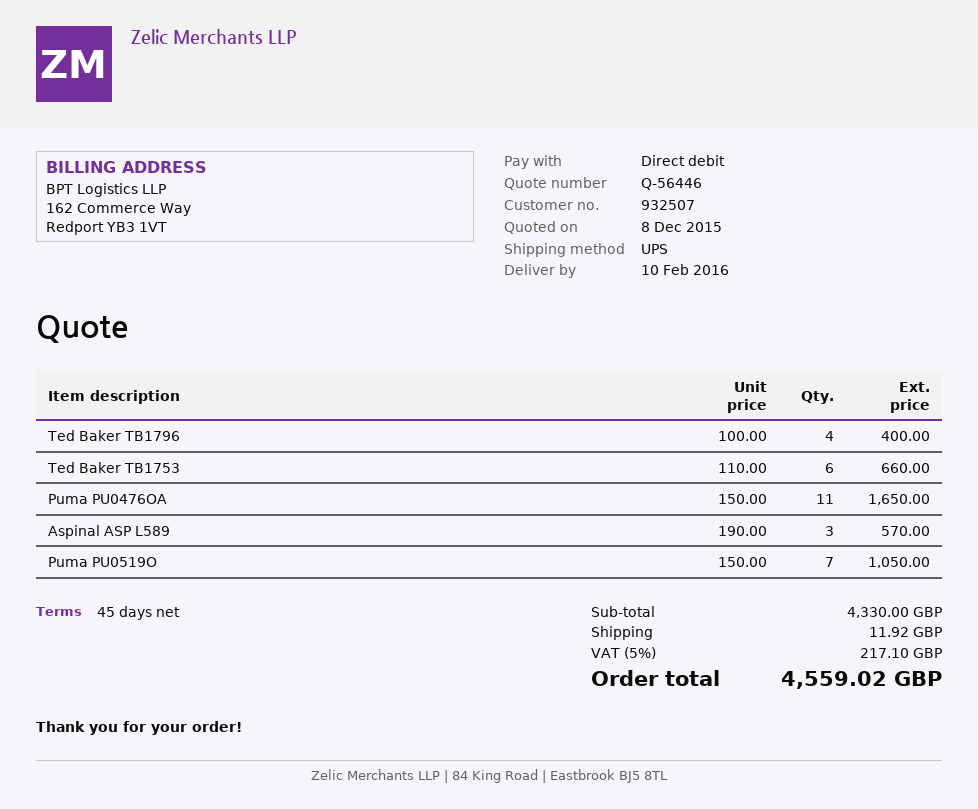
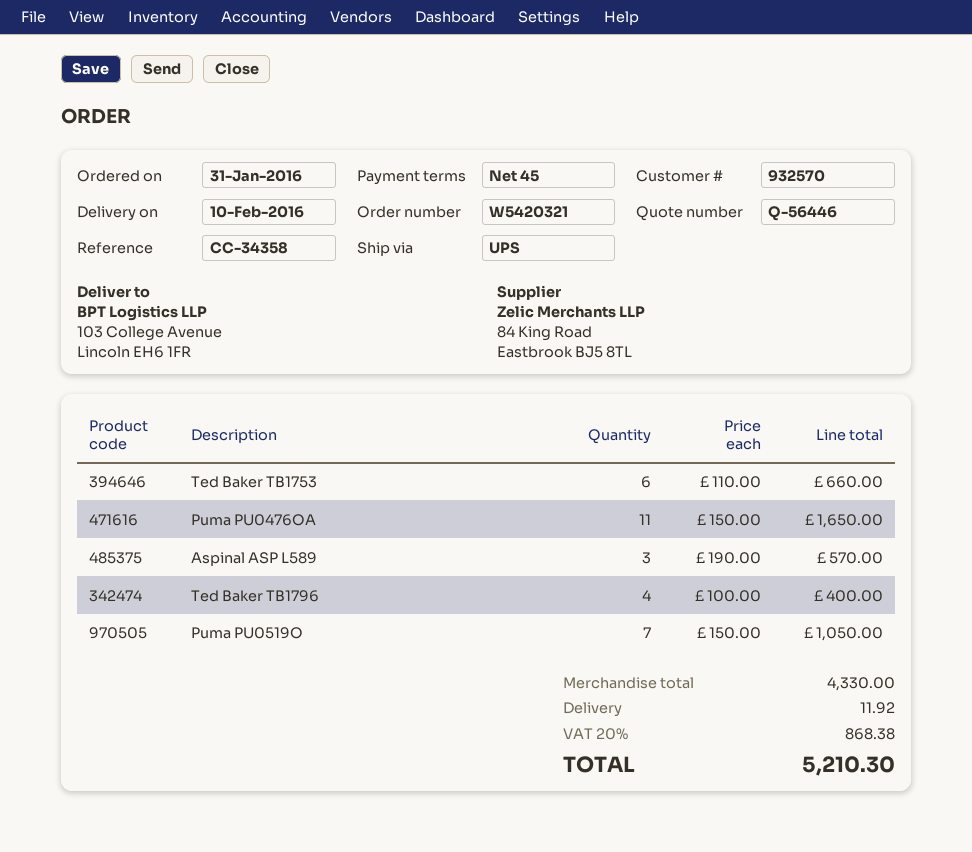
customer number: 932507 -> 932570
tax: 5% = 217.10 -> 20% = 868.38
total: 4559.02 -> 5210.30

